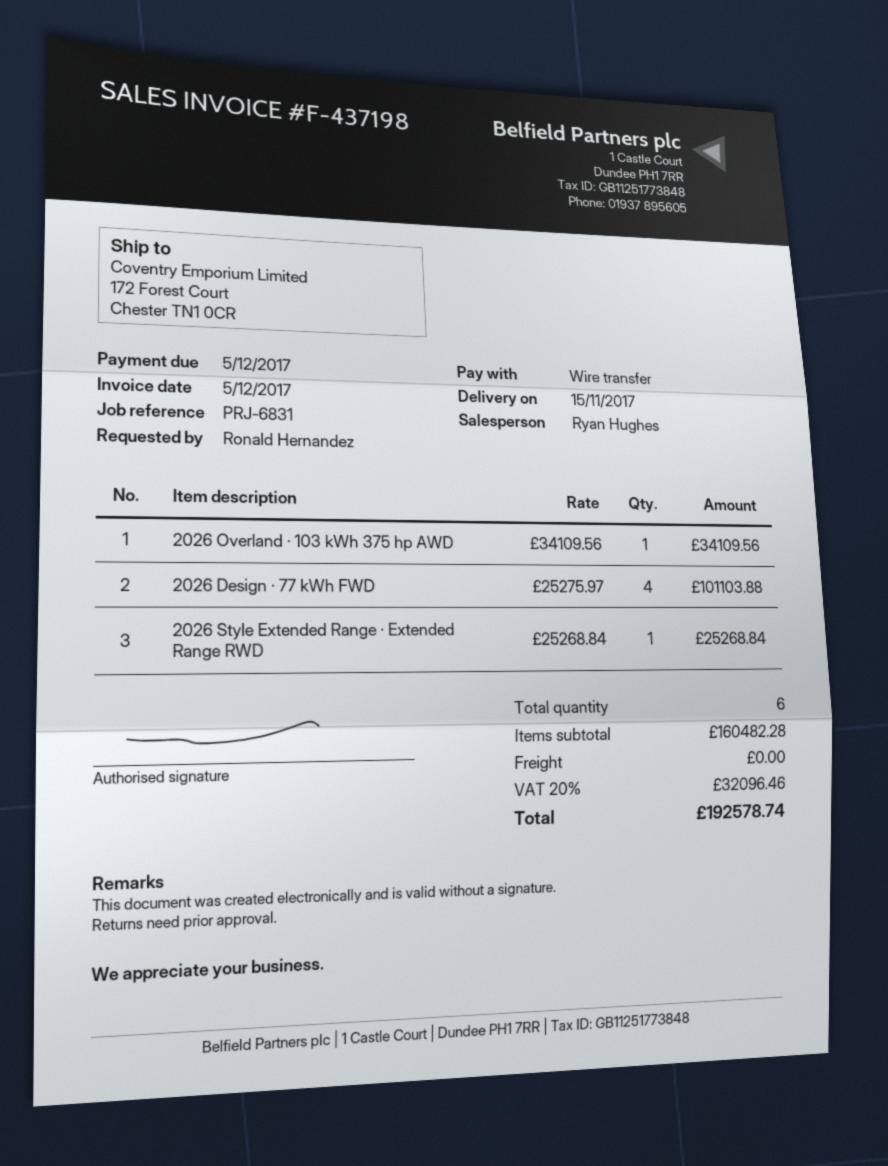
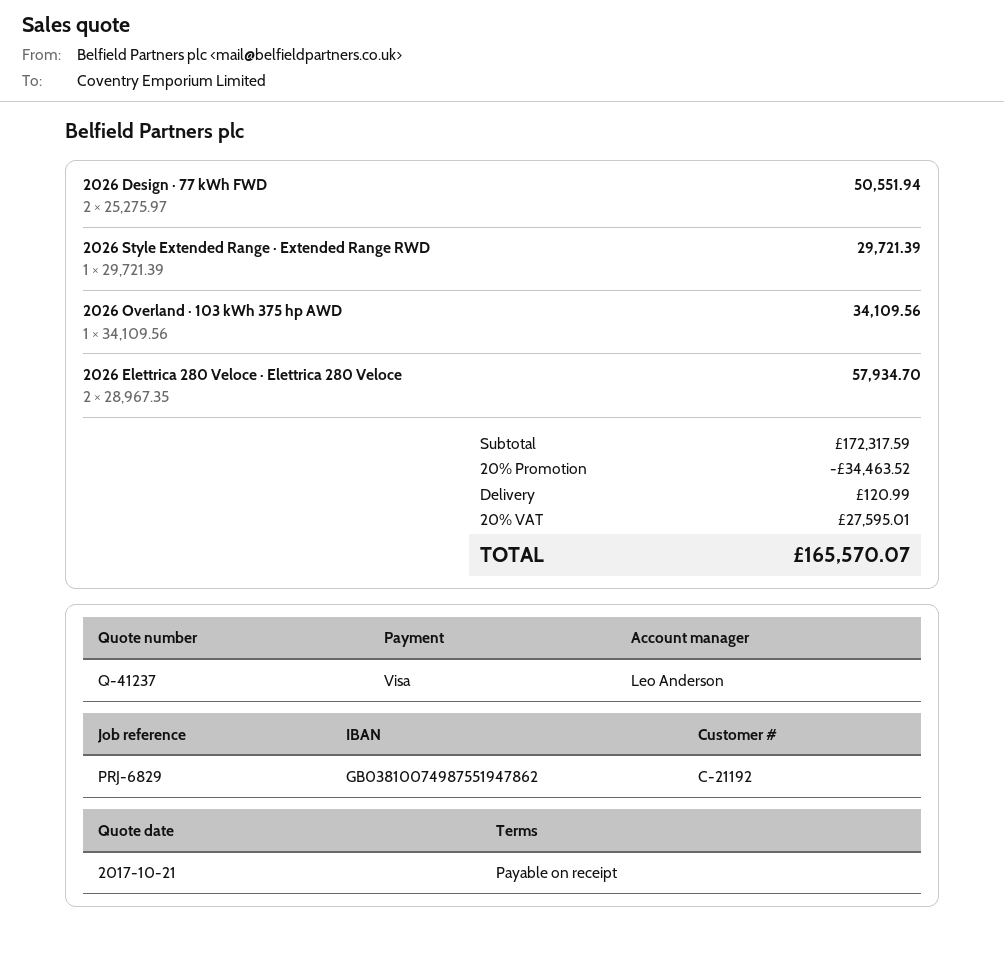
reference: PRJ-6831 -> PRJ-6829
sales rep: Ryan Hughes -> Leo Anderson
payment method: bank transfer -> Visa
2026 Design · 77 kWh FWD: 4 x 25275.97 = 101103.88 -> 2 x 25275.97 = 50551.94
2026 Style Extended Range · Extended Range RWD: 1 x 25268.84 = 25268.84 -> 1 x 29721.39 = 29721.39
2026 Elettrica 280 Veloce · Elettrica 280 Veloce: none -> 2 x 28967.35 = 57934.70
subtotal: 160482.28 -> 172317.59
discount: none -> 20% = 34463.52
shipping: 0.00 -> 120.99
tax: 20% = 32096.46 -> 20% = 27595.01
total: 192578.74 -> 165570.07

